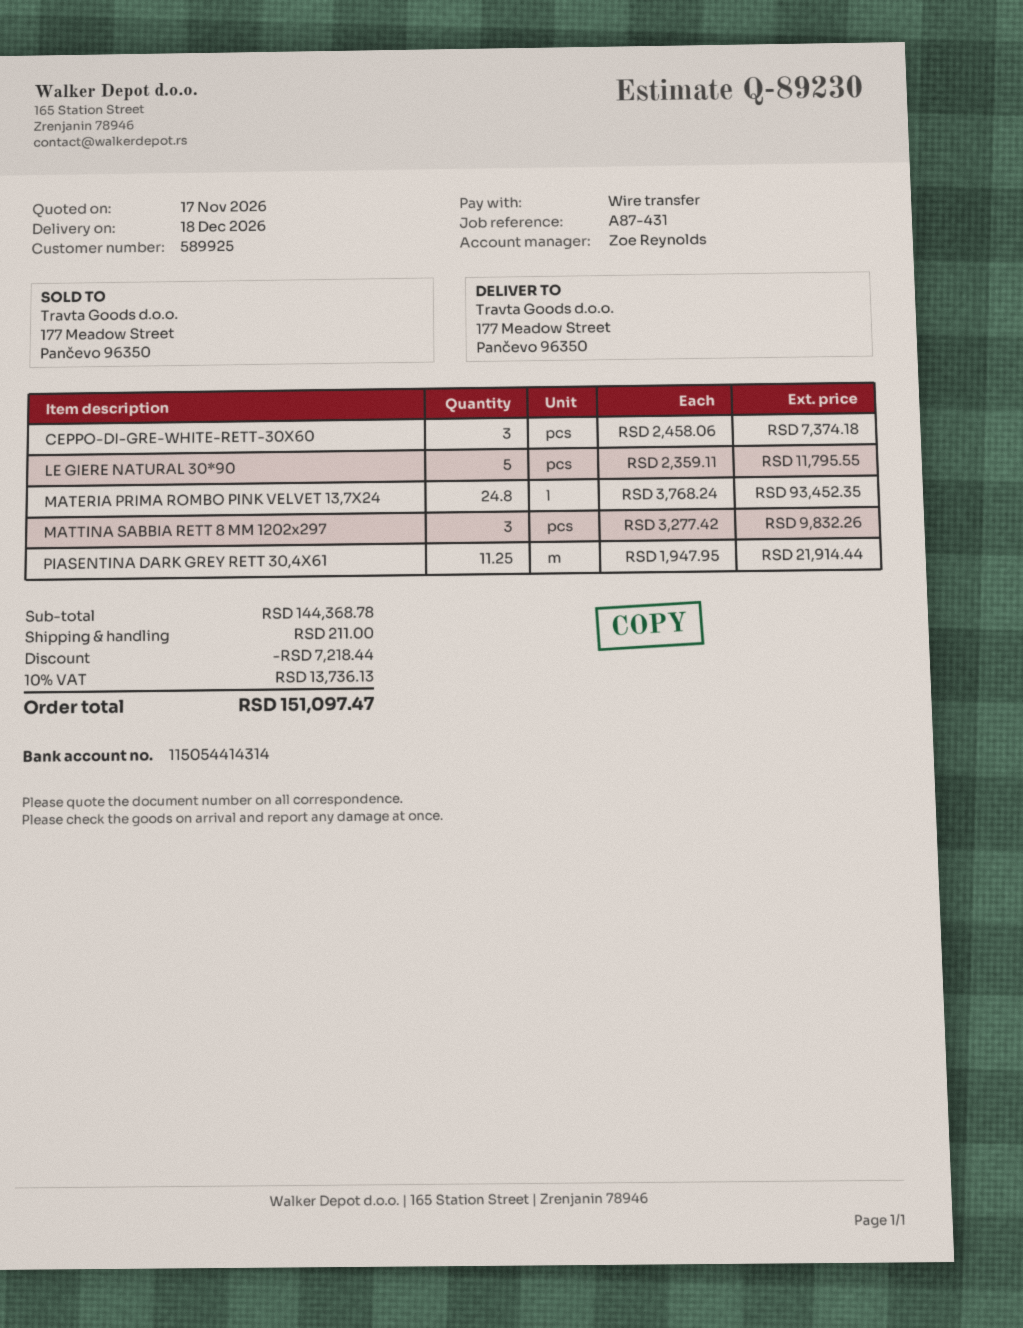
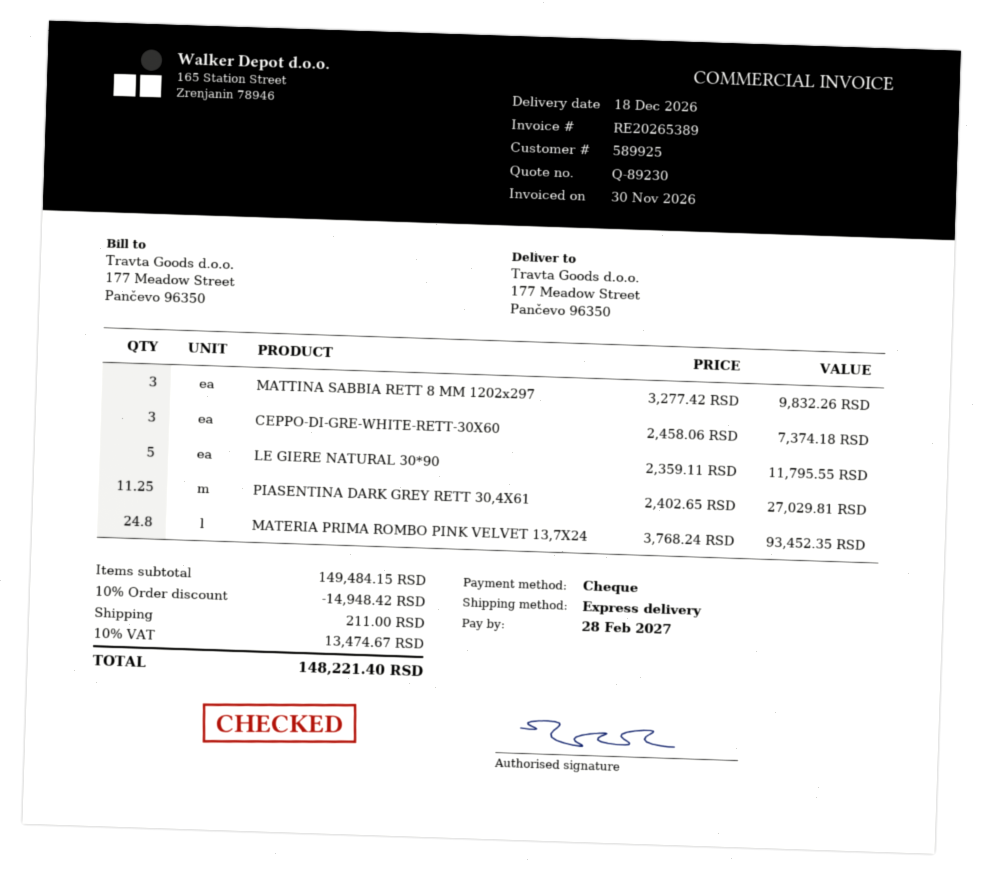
payment method: bank transfer -> cheque
PIASENTINA DARK GREY RETT 30,4X61: 11.25 x 1947.95 = 21914.44 -> 11.25 x 2402.65 = 27029.81
subtotal: 144368.78 -> 149484.15
discount: 7218.44 -> 14948.42
tax: 10% = 13736.13 -> 10% = 13474.67
total: 151097.47 -> 148221.40

